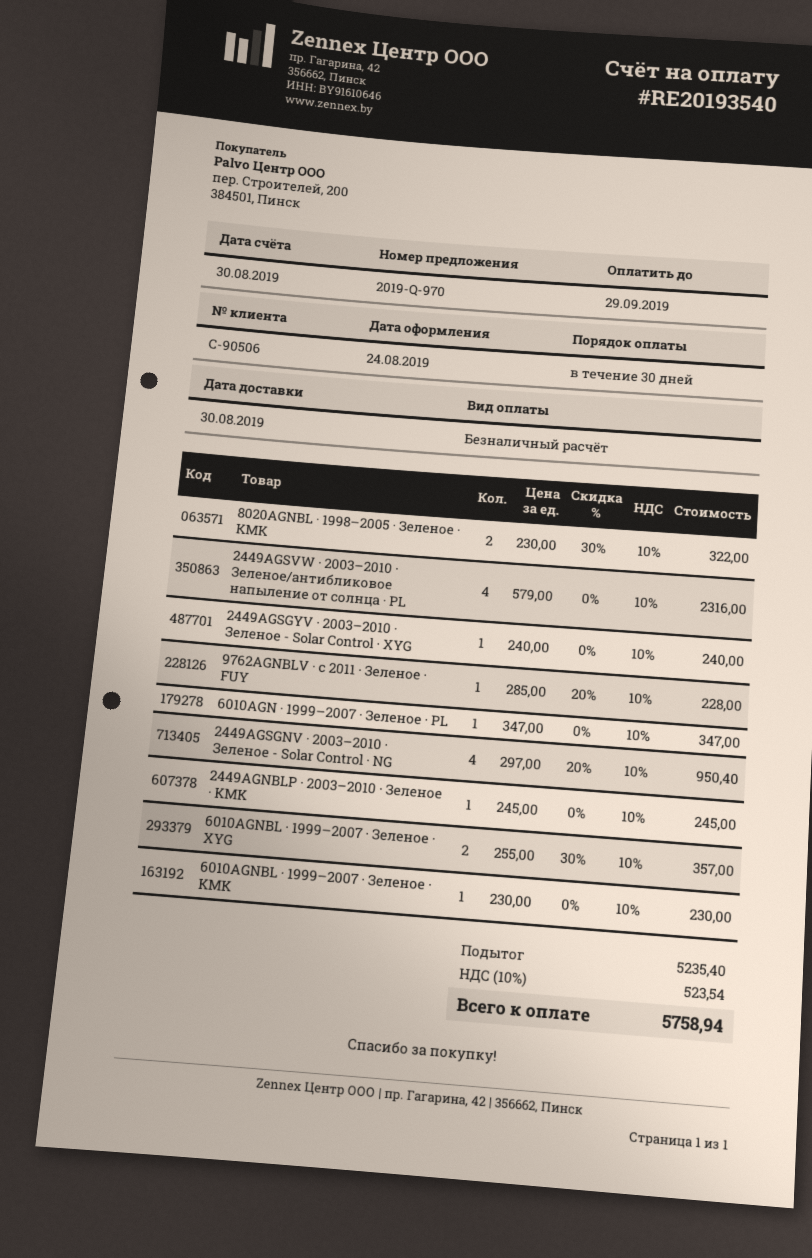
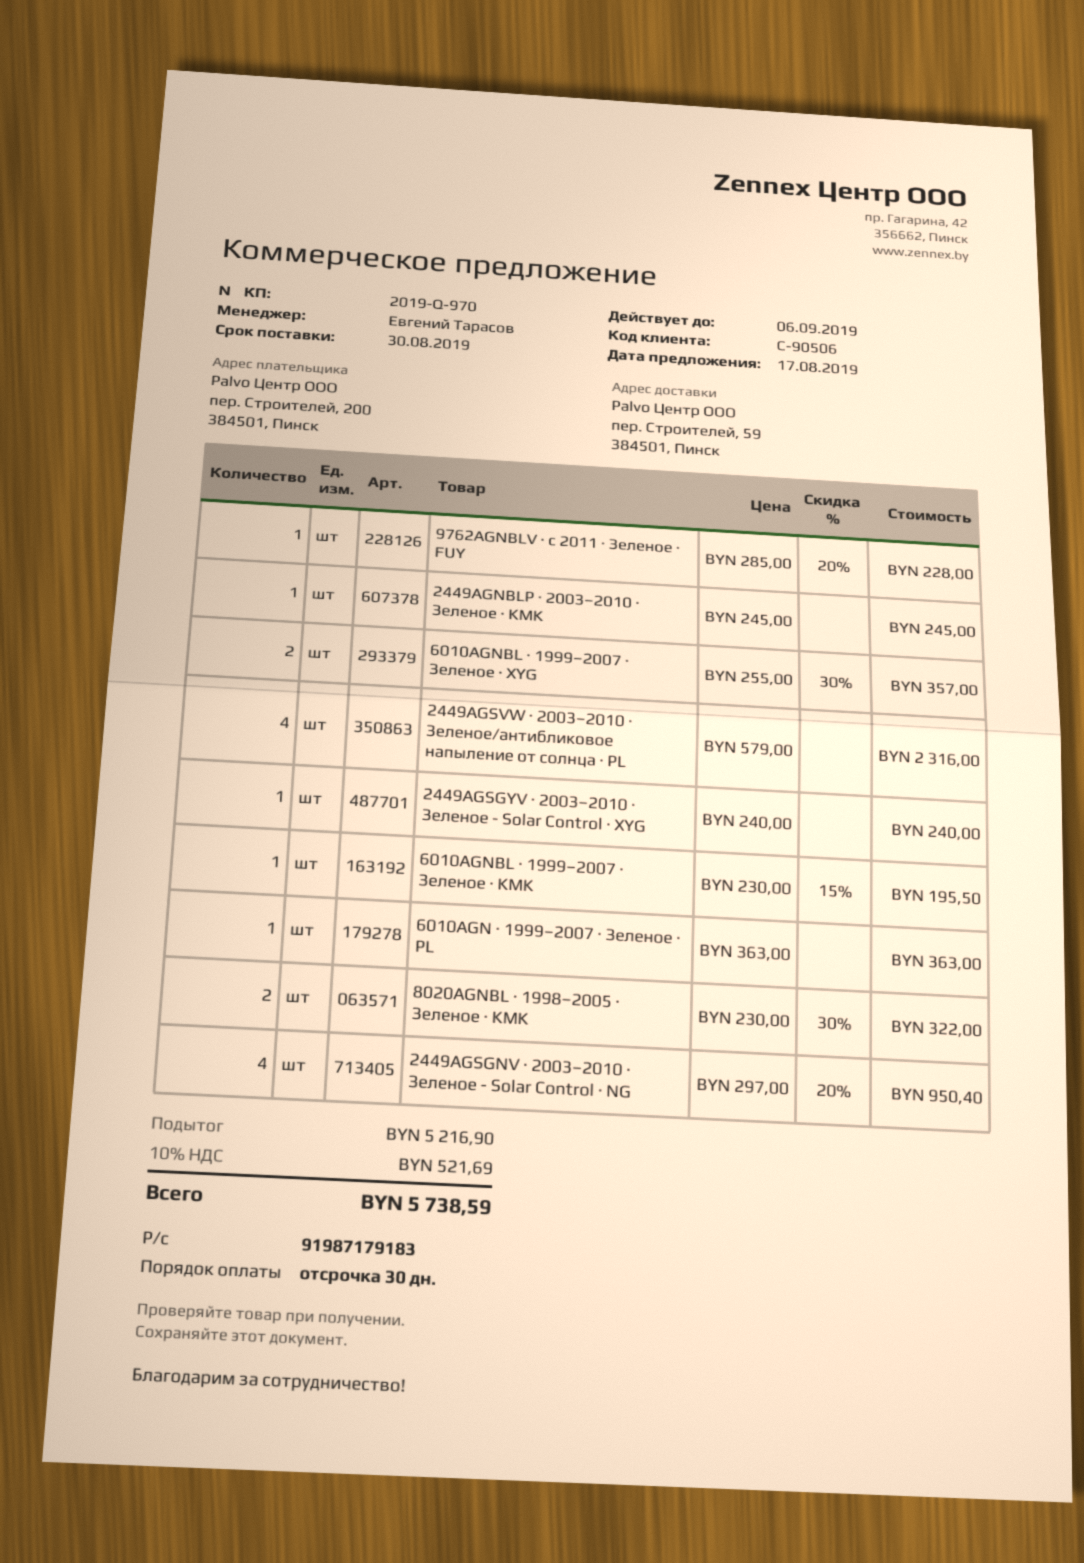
6010AGN · 1999–2007 · Зеленое · PL: 1 x 347.00 = 347.00 -> 1 x 363.00 = 363.00
6010AGNBL · 1999–2007 · Зеленое · KMK: 1 x 230.00 = 230.00 -> 1 x 230.00 - 15% = 195.50
subtotal: 5235.40 -> 5216.90
tax: 10% = 523.54 -> 10% = 521.69
total: 5758.94 -> 5738.59

